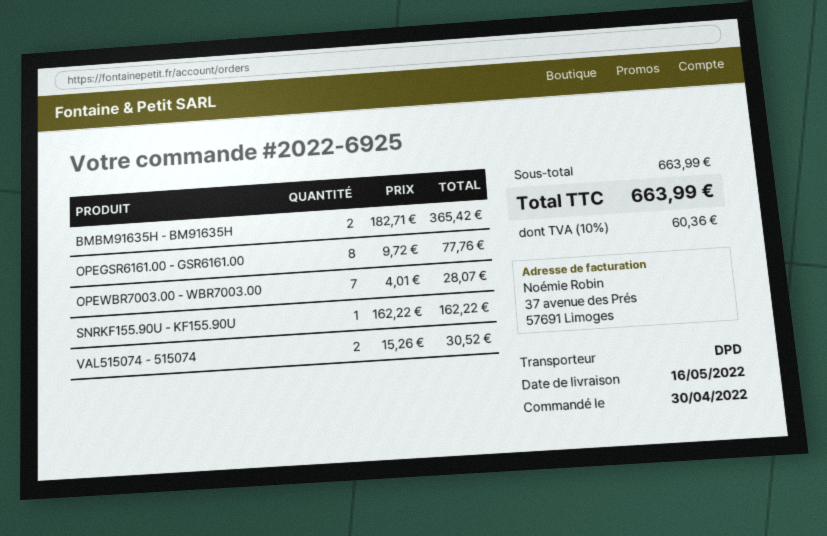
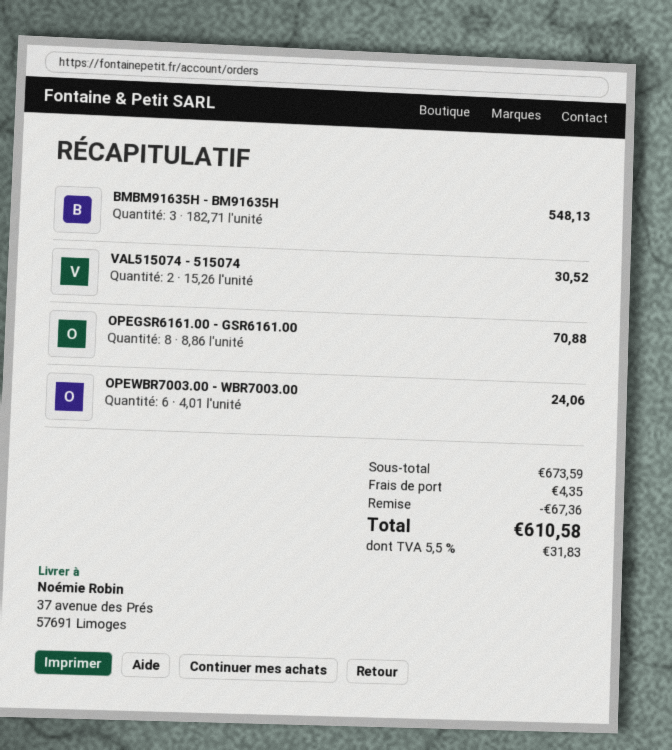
BMBM91635H - BM91635H: 2 x 182.71 = 365.42 -> 3 x 182.71 = 548.13
OPEGSR6161.00 - GSR6161.00: 8 x 9.72 = 77.76 -> 8 x 8.86 = 70.88
OPEWBR7003.00 - WBR7003.00: 7 x 4.01 = 28.07 -> 6 x 4.01 = 24.06
SNRKF155.90U - KF155.90U: 1 x 162.22 = 162.22 -> none
subtotal: 663.99 -> 673.59
discount: none -> 67.36
shipping: none -> 4.35
tax: 10% = 60.36 -> 5.5% = 31.83
total: 663.99 -> 610.58

